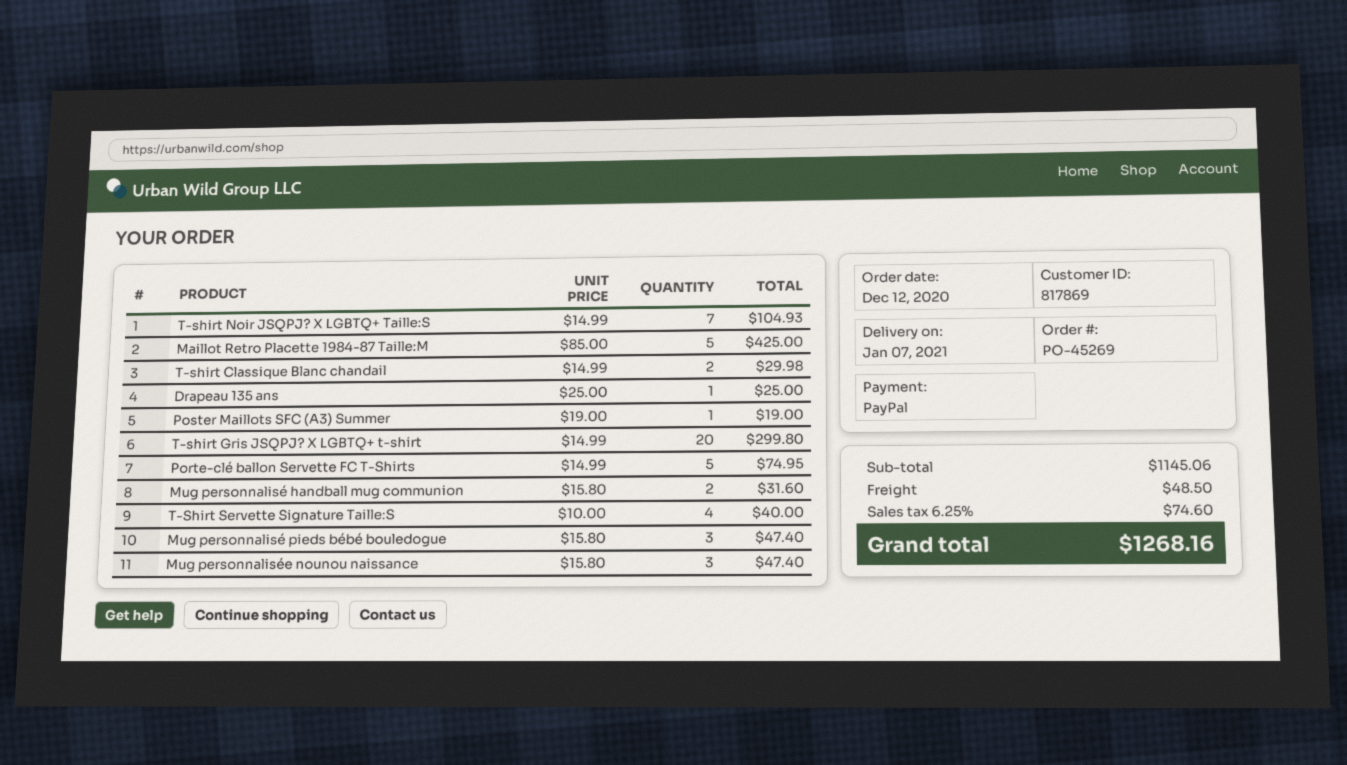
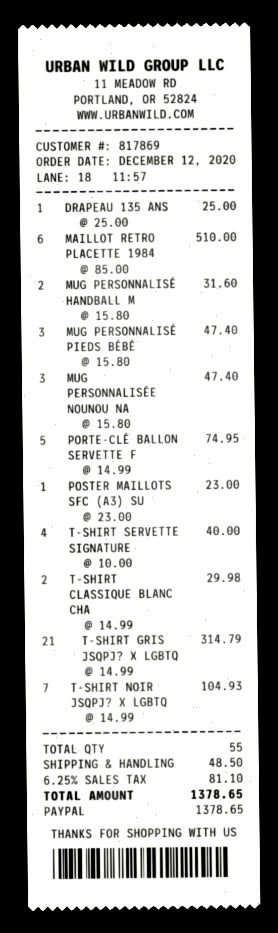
Maillot Retro Placette 1984-87 Taille:M: 5 x 85.00 = 425.00 -> 6 x 85.00 = 510.00
Poster Maillots SFC (A3) Summer: 1 x 19.00 = 19.00 -> 1 x 23.00 = 23.00
T-shirt Gris JSQPJ? X LGBTQ+ t-shirt: 20 x 14.99 = 299.80 -> 21 x 14.99 = 314.79
tax: 6.25% = 74.60 -> 6.25% = 81.10
total: 1268.16 -> 1378.65

